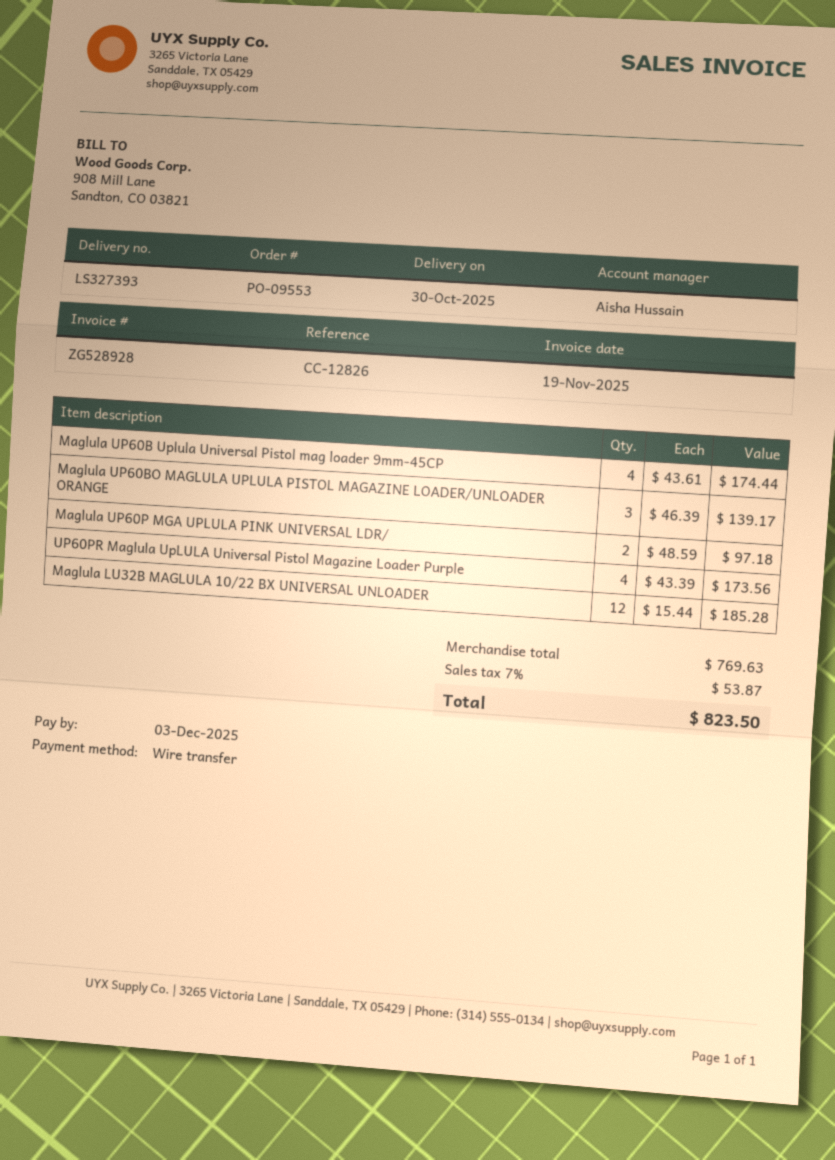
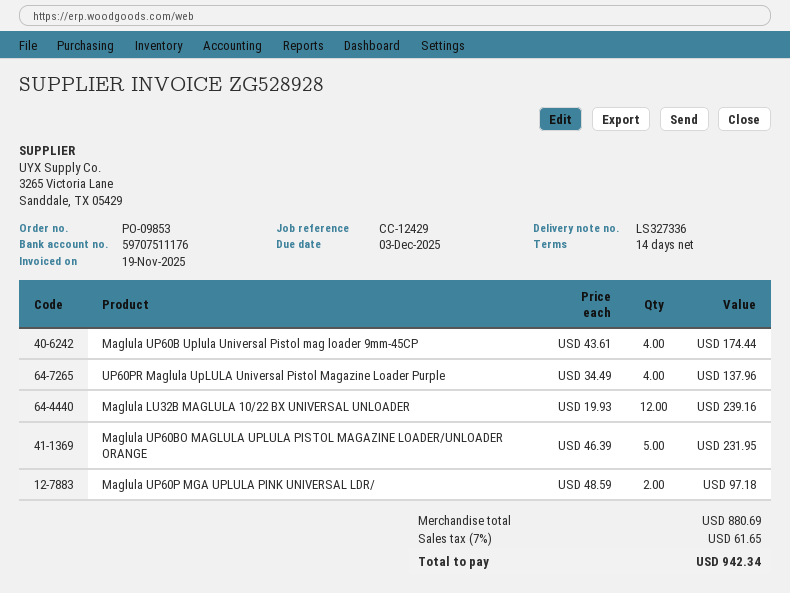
order number: PO-09553 -> PO-09853
delivery note number: LS327393 -> LS327336
reference: CC-12826 -> CC-12429
Maglula UP60BO MAGLULA UPLULA PISTOL MAGAZINE LOADER/UNLOADER ORANGE: 3 x 46.39 = 139.17 -> 5 x 46.39 = 231.95
UP60PR Maglula UpLULA Universal Pistol Magazine Loader Purple: 4 x 43.39 = 173.56 -> 4 x 34.49 = 137.96
Maglula LU32B MAGLULA 10/22 BX UNIVERSAL UNLOADER: 12 x 15.44 = 185.28 -> 12 x 19.93 = 239.16
subtotal: 769.63 -> 880.69
tax: 7% = 53.87 -> 7% = 61.65
total: 823.50 -> 942.34

